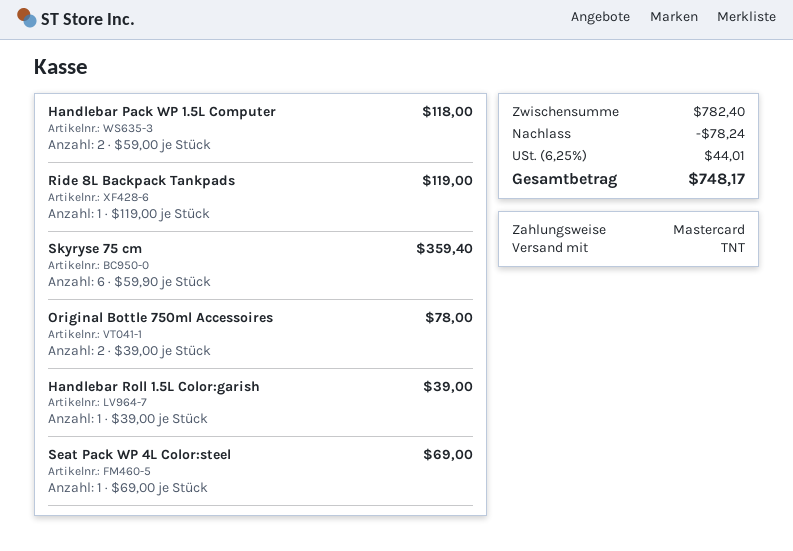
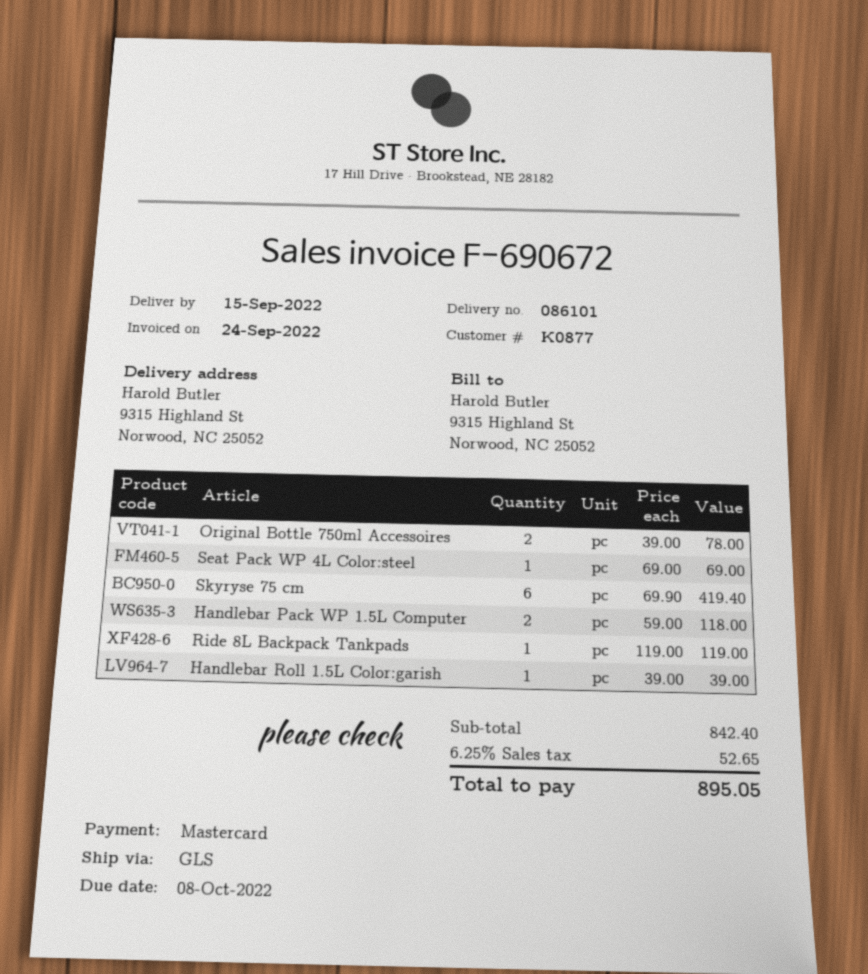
shipping method: TNT -> GLS
Skyryse 75 cm: 6 x 59.90 = 359.40 -> 6 x 69.90 = 419.40
subtotal: 782.40 -> 842.40
discount: 78.24 -> none
tax: 6.25% = 44.01 -> 6.25% = 52.65
total: 748.17 -> 895.05

